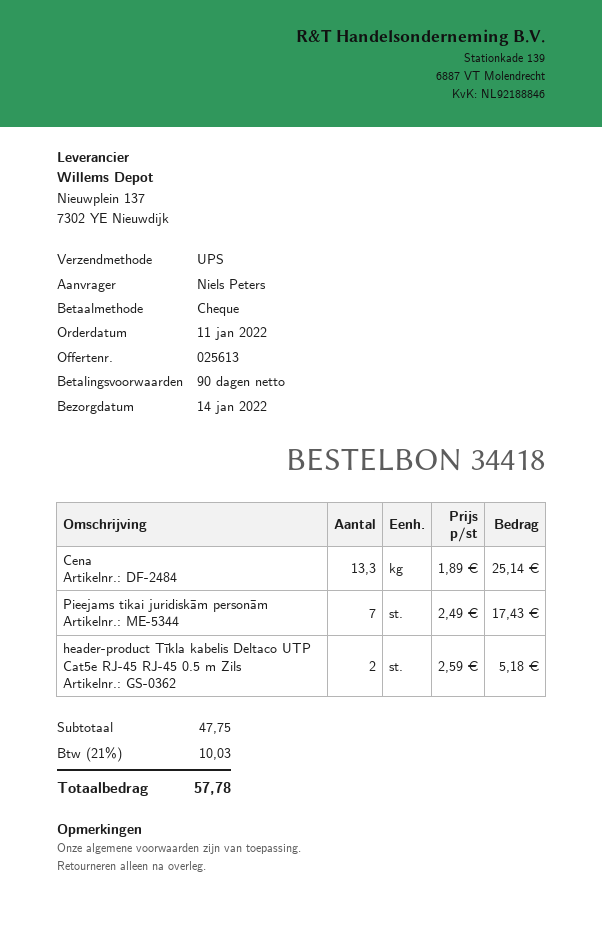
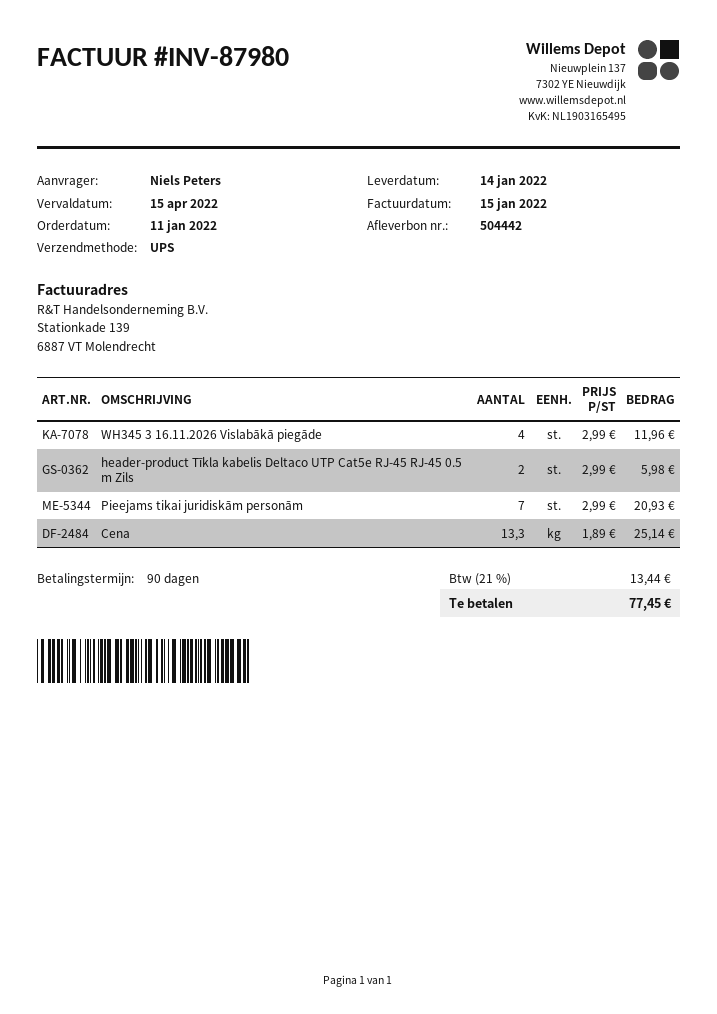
Pieejams tikai juridiskām personām: 7 x 2.49 = 17.43 -> 7 x 2.99 = 20.93
header-product Tīkla kabelis Deltaco UTP Cat5e RJ-45 RJ-45 0.5 m Zils: 2 x 2.59 = 5.18 -> 2 x 2.99 = 5.98
WH345 3 16.11.2026 Vislabākā piegāde: none -> 4 x 2.99 = 11.96
tax: 21% = 10.03 -> 21% = 13.44
total: 57.78 -> 77.45

